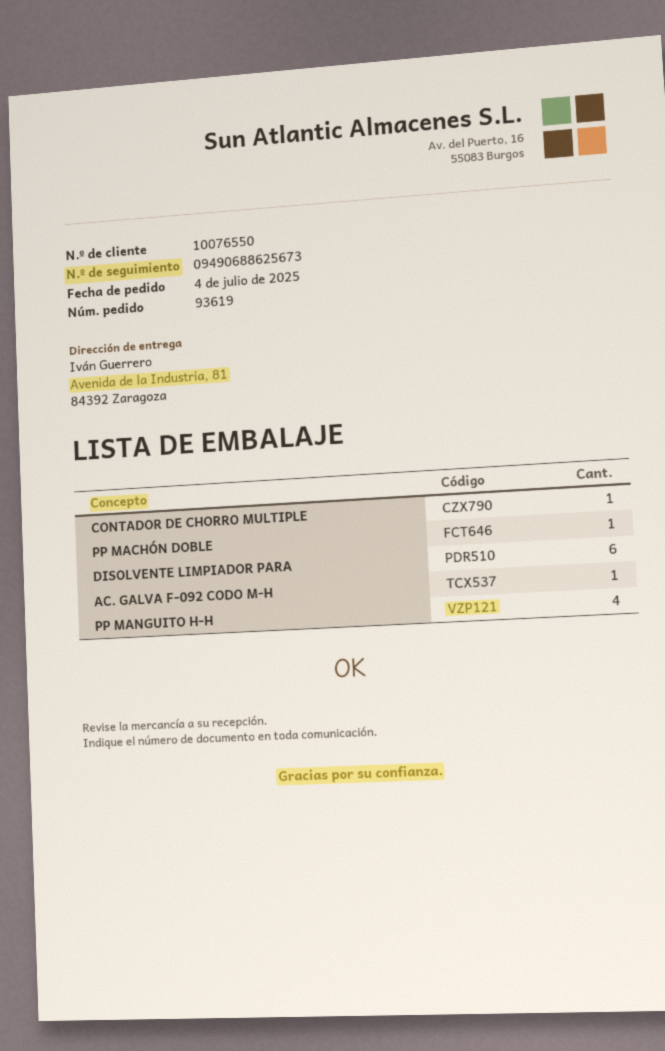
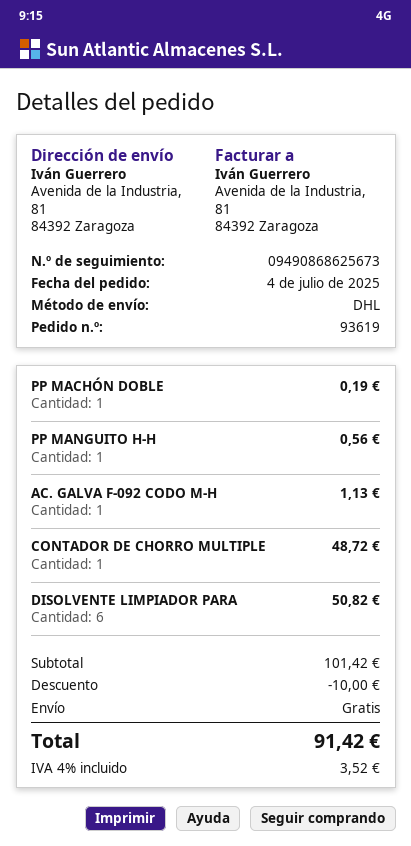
tracking number: 09490688625673 -> 09490868625673
PP MANGUITO H-H: 4 -> 1

